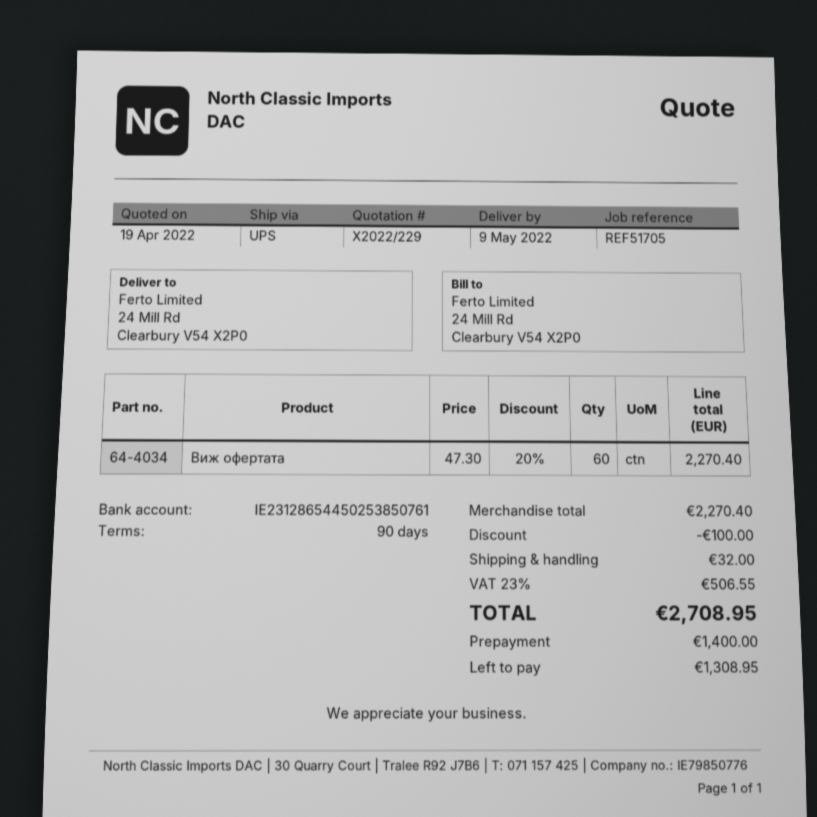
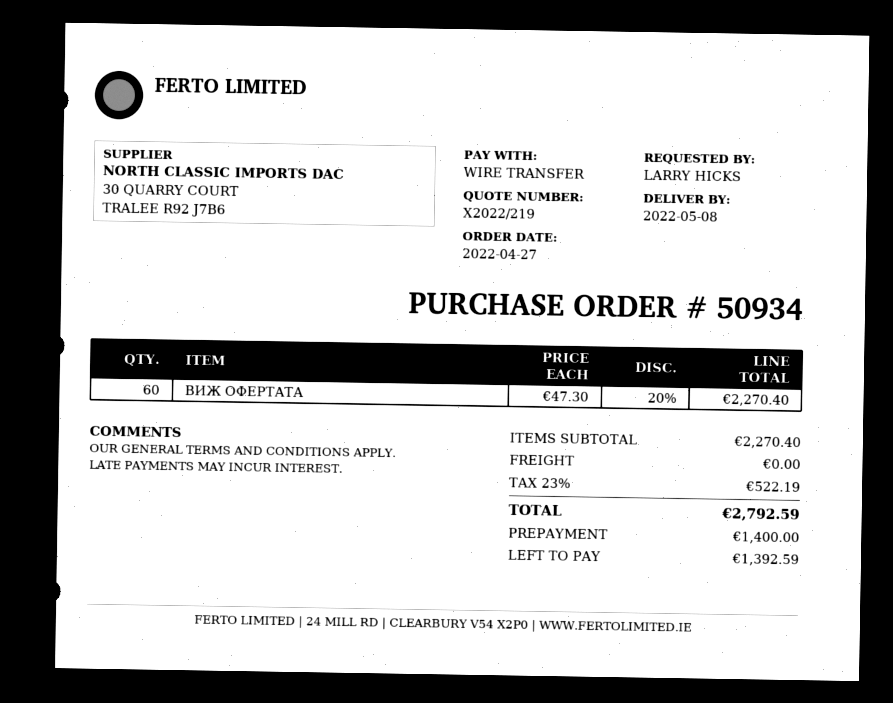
quote number: X2022/229 -> X2022/219
delivery date: 2022-05-09 -> 2022-05-08
discount: 100.00 -> none
shipping: 32.00 -> 0.00
tax: 23% = 506.55 -> 23% = 522.19
total: 2708.95 -> 2792.59
balance: 1308.95 -> 1392.59

